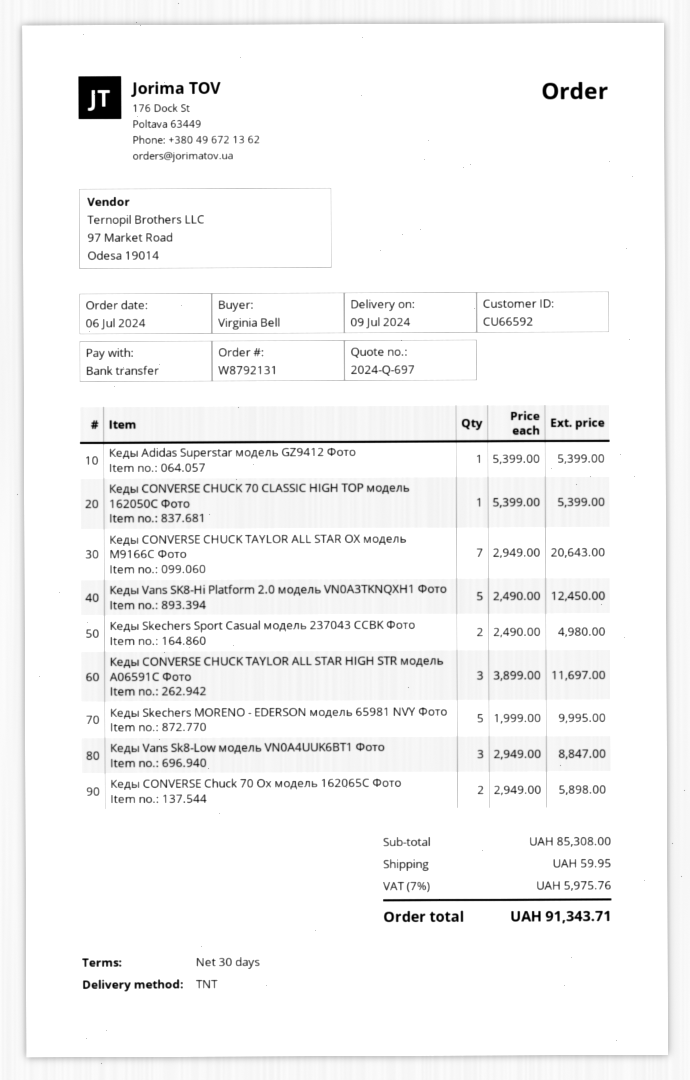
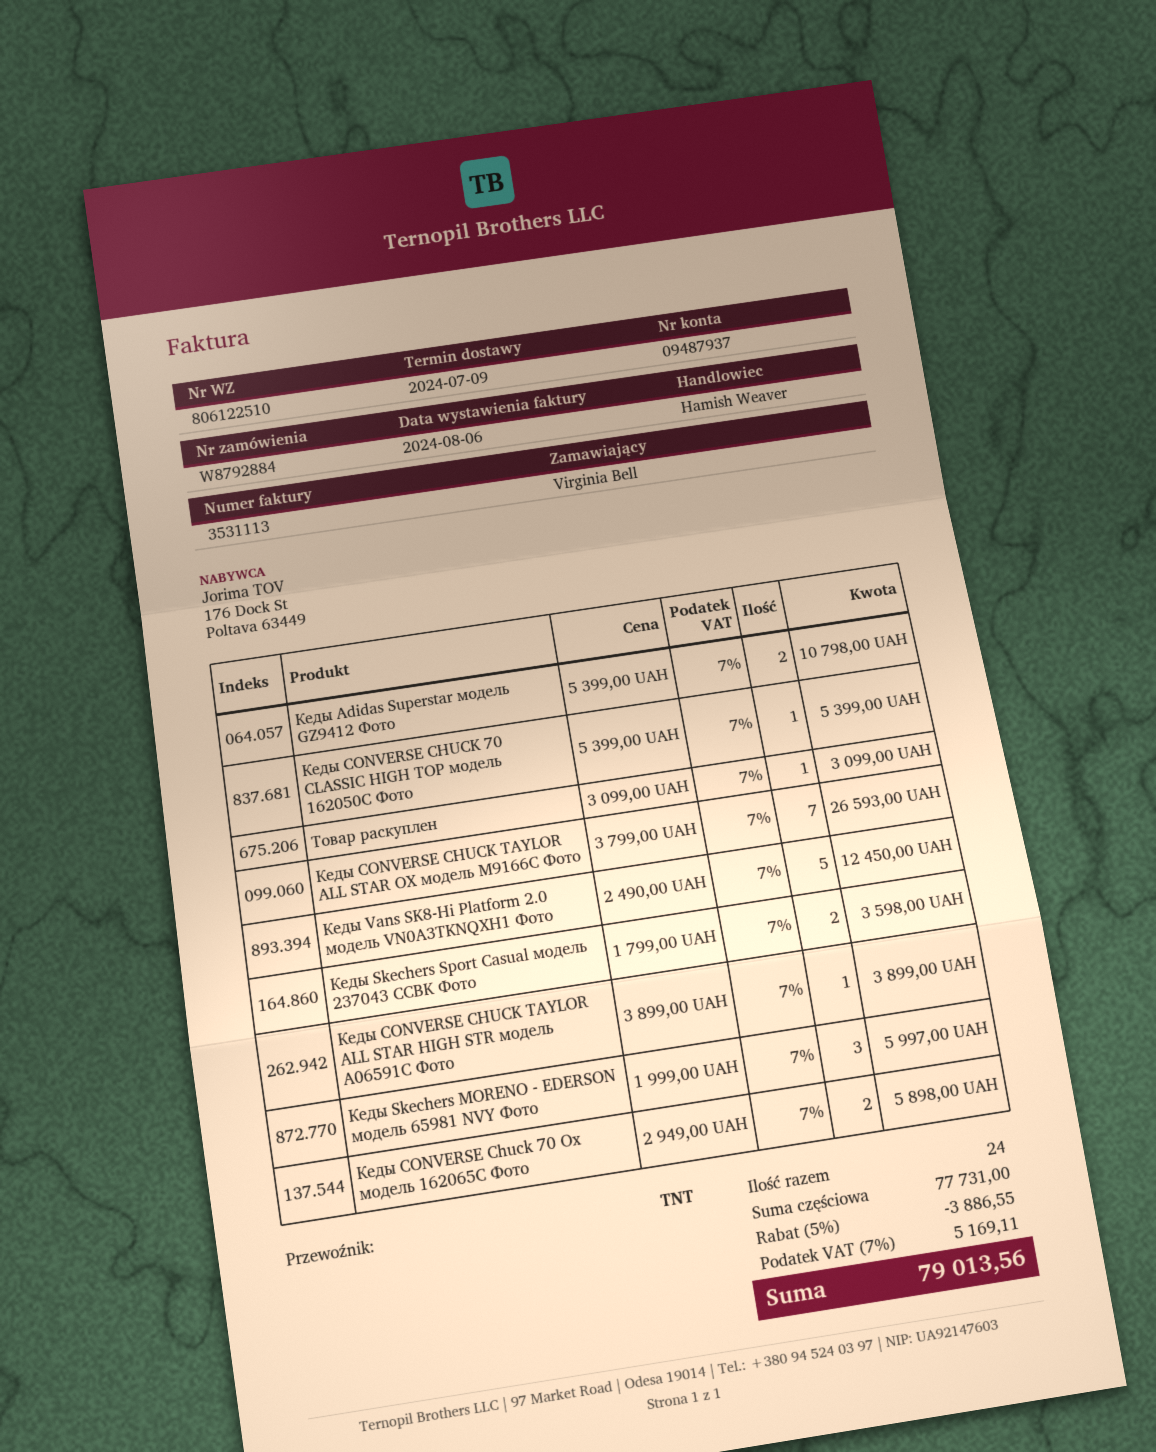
order number: W8792131 -> W8792884
Кеды Adidas Superstar модель GZ9412 Фото: 1 x 5399.00 = 5399.00 -> 2 x 5399.00 = 10798.00
Кеды CONVERSE CHUCK TAYLOR ALL STAR OX модель M9166C Фото: 7 x 2949.00 = 20643.00 -> 7 x 3799.00 = 26593.00
Кеды Skechers Sport Casual модель 237043 CCBK Фото: 2 x 2490.00 = 4980.00 -> 2 x 1799.00 = 3598.00
Кеды CONVERSE CHUCK TAYLOR ALL STAR HIGH STR модель A06591C Фото: 3 x 3899.00 = 11697.00 -> 1 x 3899.00 = 3899.00
Кеды Skechers MORENO - EDERSON модель 65981 NVY Фото: 5 x 1999.00 = 9995.00 -> 3 x 1999.00 = 5997.00
Кеды Vans Sk8-Low модель VN0A4UUK6BT1 Фото: 3 x 2949.00 = 8847.00 -> none
Товар раскуплен: none -> 1 x 3099.00 = 3099.00
subtotal: 85308.00 -> 77731.00
discount: none -> 5% = 3886.55
shipping: 59.95 -> none
tax: 7% = 5975.76 -> 7% = 5169.11
total: 91343.71 -> 79013.56

